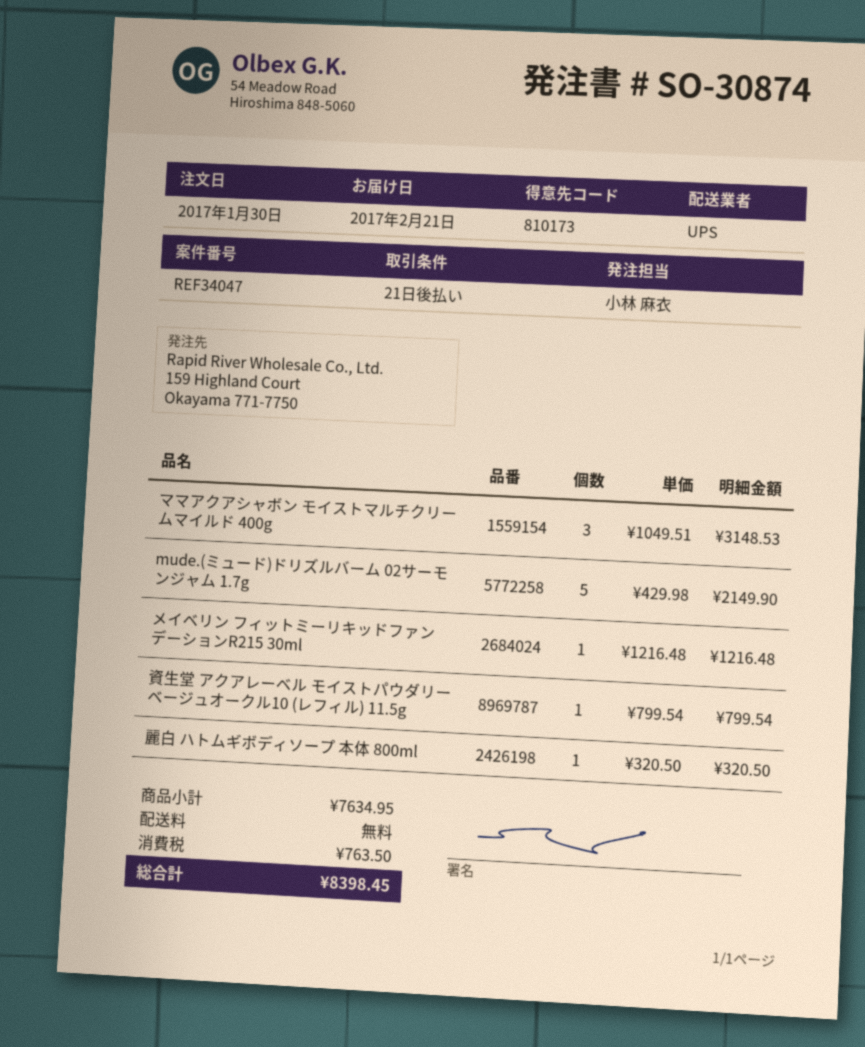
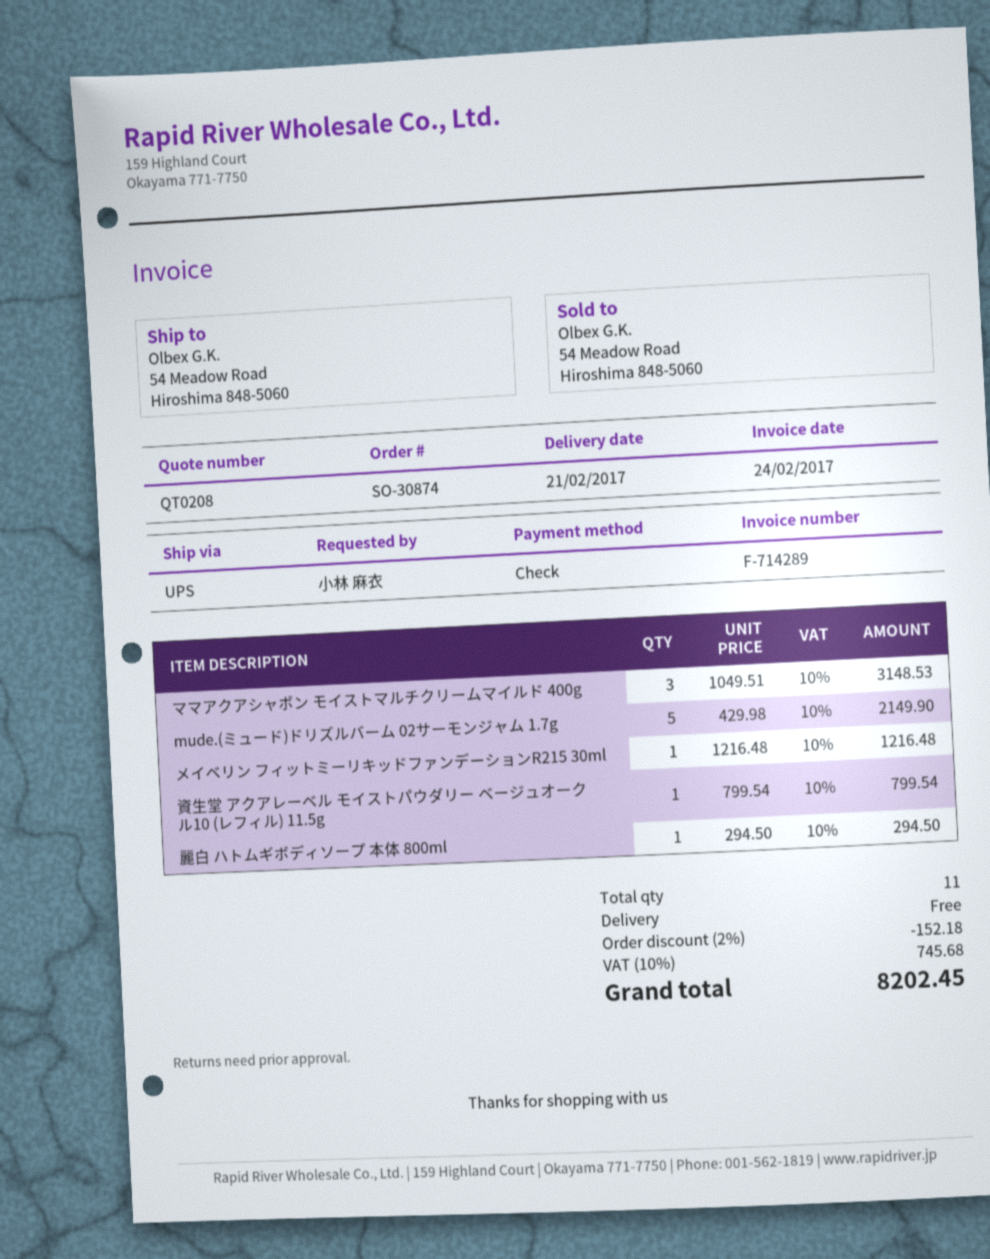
麗白 ハトムギボディソープ 本体 800ml: 1 x 320.50 = 320.50 -> 1 x 294.50 = 294.50
discount: none -> 2% = 152.18
tax: 763.50 -> 745.68
total: 8398.45 -> 8202.45

